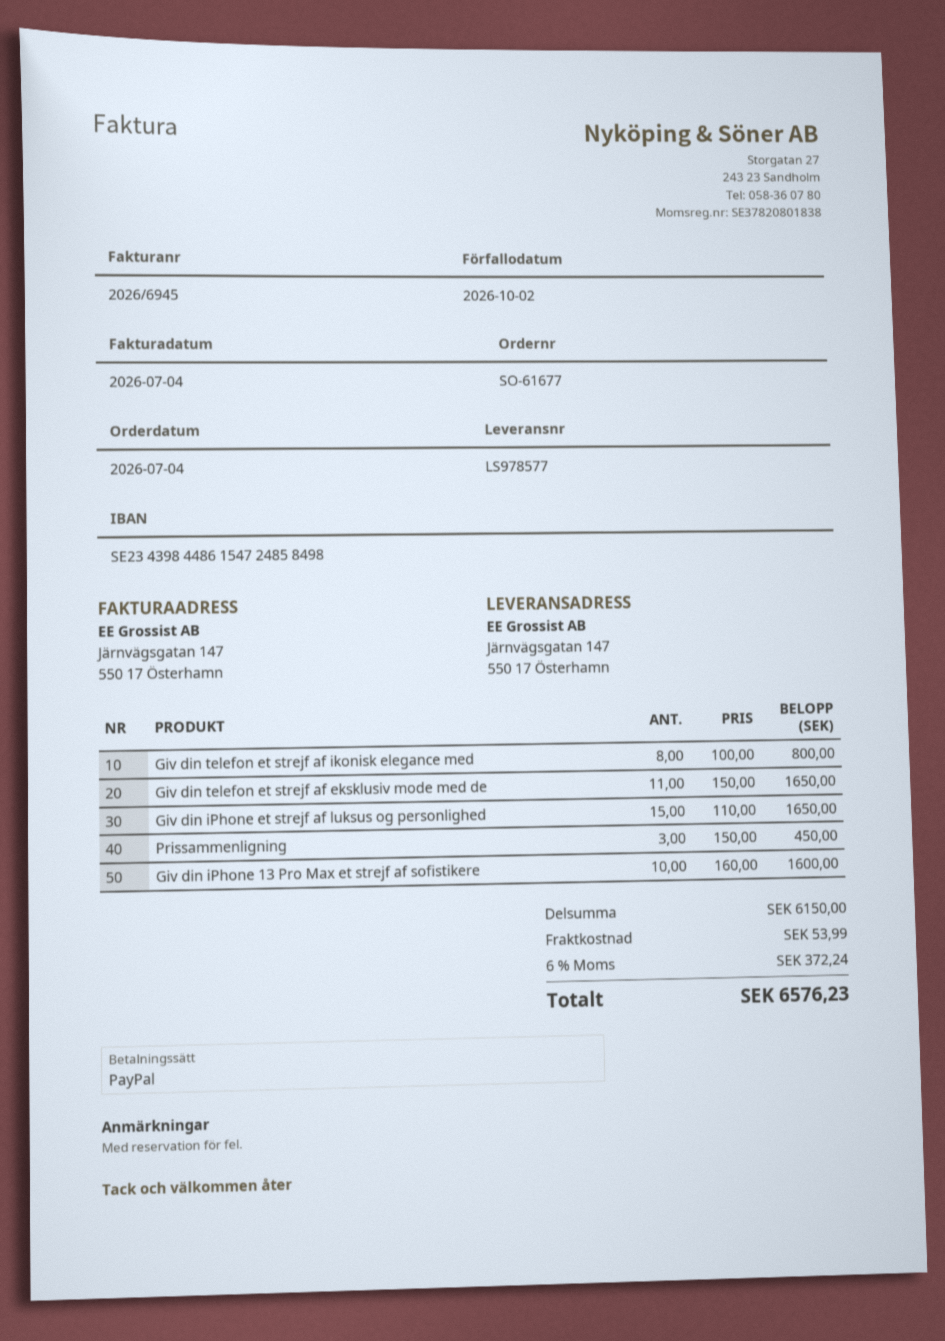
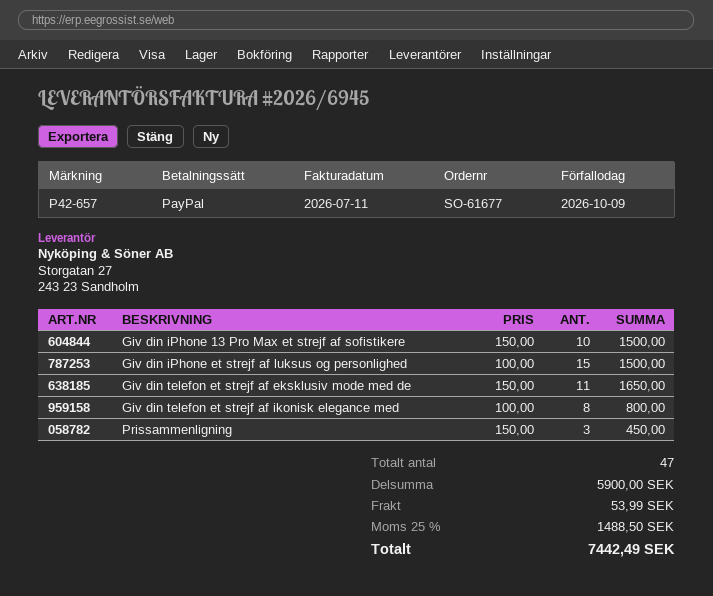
invoice date: 2026-07-04 -> 2026-07-11
due date: 2026-10-02 -> 2026-10-09
Giv din iPhone et strejf af luksus og personlighed: 15 x 110.00 = 1650.00 -> 15 x 100.00 = 1500.00
Giv din iPhone 13 Pro Max et strejf af sofistikere: 10 x 160.00 = 1600.00 -> 10 x 150.00 = 1500.00
subtotal: 6150.00 -> 5900.00
tax: 6% = 372.24 -> 25% = 1488.50
total: 6576.23 -> 7442.49

